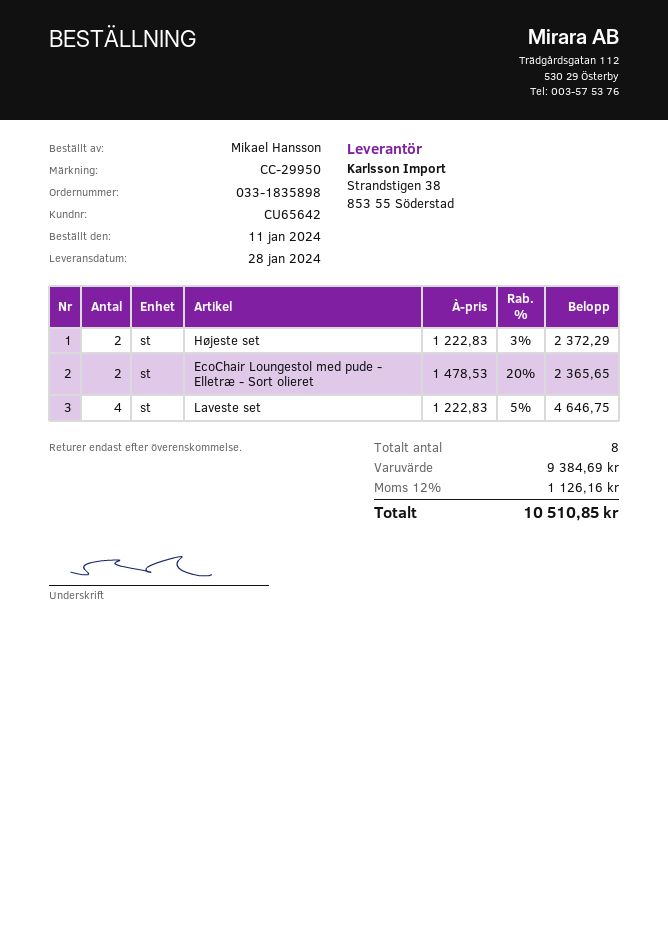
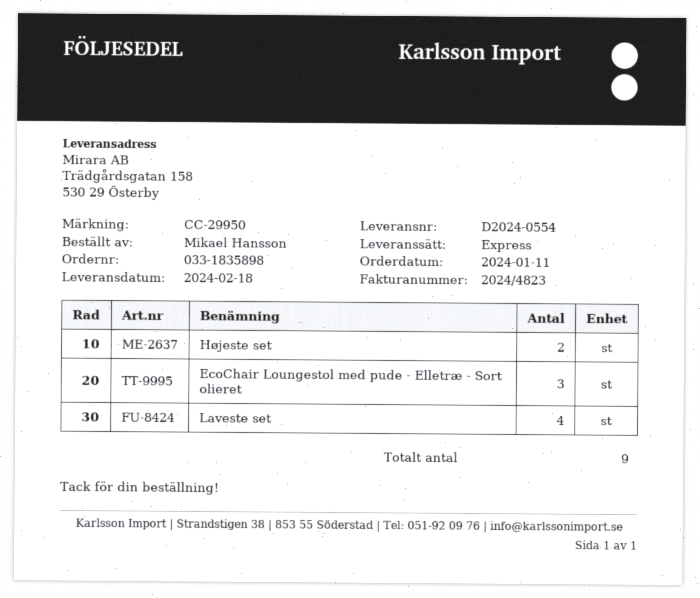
delivery date: 2024-01-28 -> 2024-02-18
EcoChair Loungestol med pude - Elletræ - Sort olieret: 2 -> 3
total quantity: 8 -> 9

